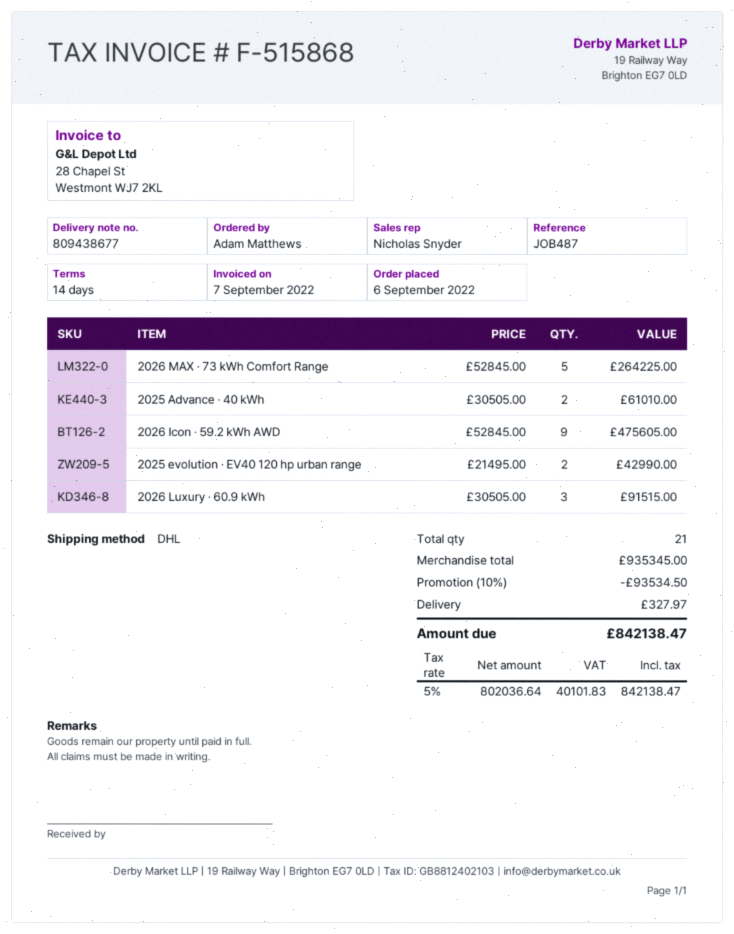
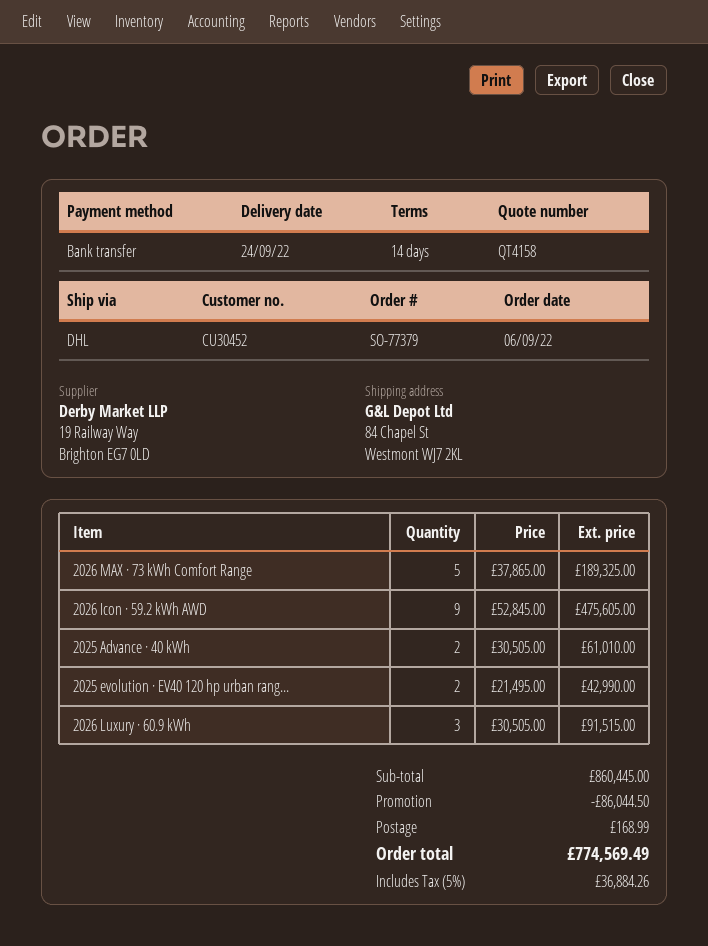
2026 MAX · 73 kWh Comfort Range: 5 x 52845.00 = 264225.00 -> 5 x 37865.00 = 189325.00
subtotal: 935345.00 -> 860445.00
discount: 93534.50 -> 86044.50
shipping: 327.97 -> 168.99
tax: 5% = 40101.83 -> 5% = 36884.26
total: 842138.47 -> 774569.49

